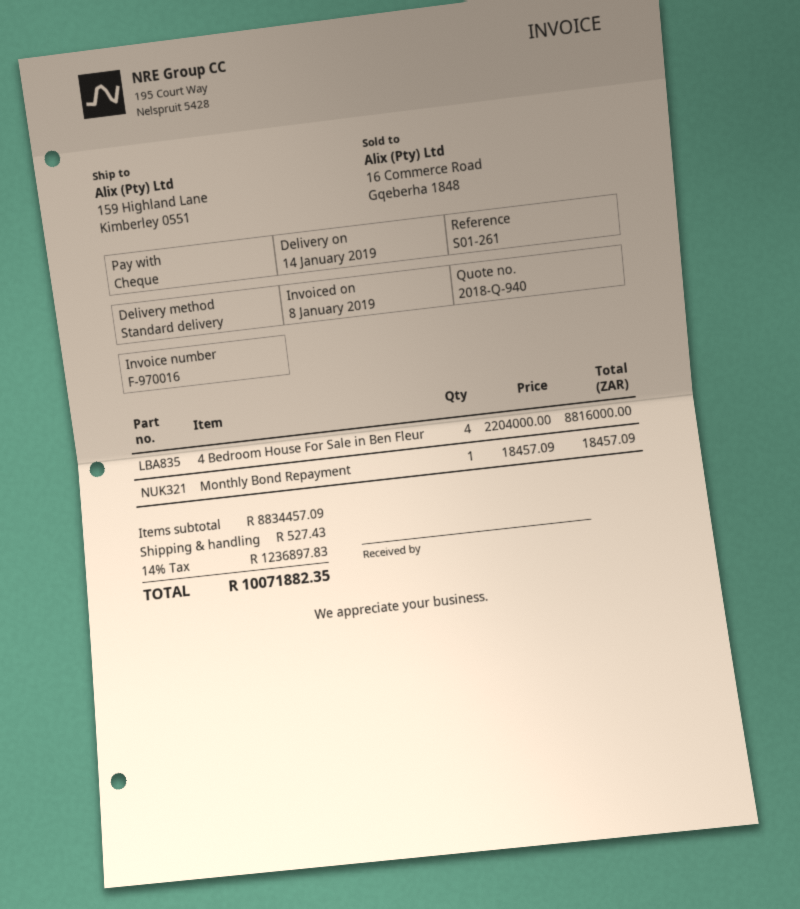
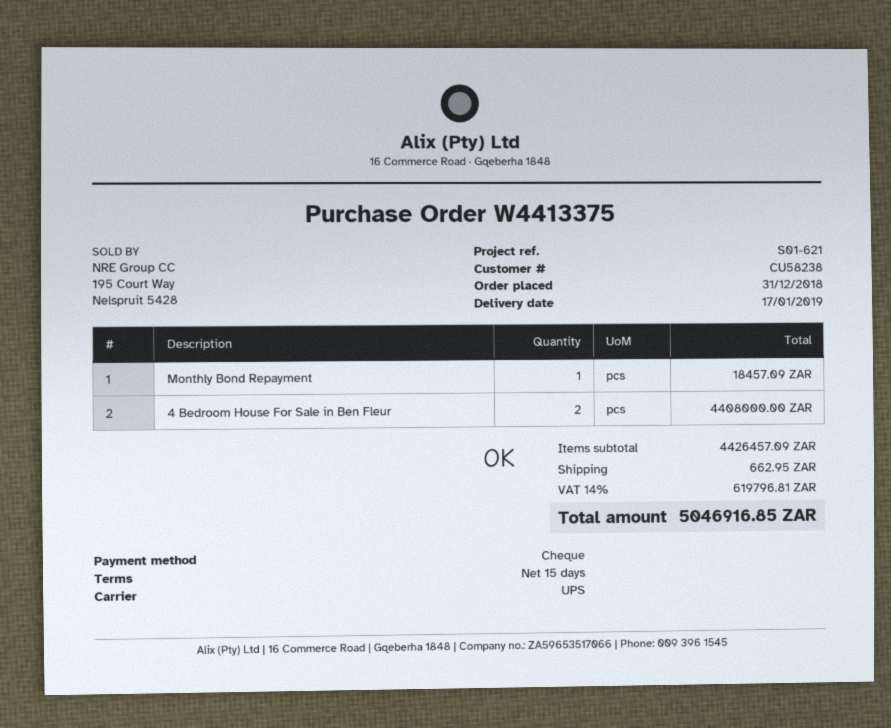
delivery date: 2019-01-14 -> 2019-01-17
reference: S01-261 -> S01-621
shipping method: standard -> UPS
4 Bedroom House For Sale in Ben Fleur: 4 for 8816000.00 -> 2 for 4408000.00
subtotal: 8834457.09 -> 4426457.09
shipping: 527.43 -> 662.95
tax: 14% = 1236897.83 -> 14% = 619796.81
total: 10071882.35 -> 5046916.85

